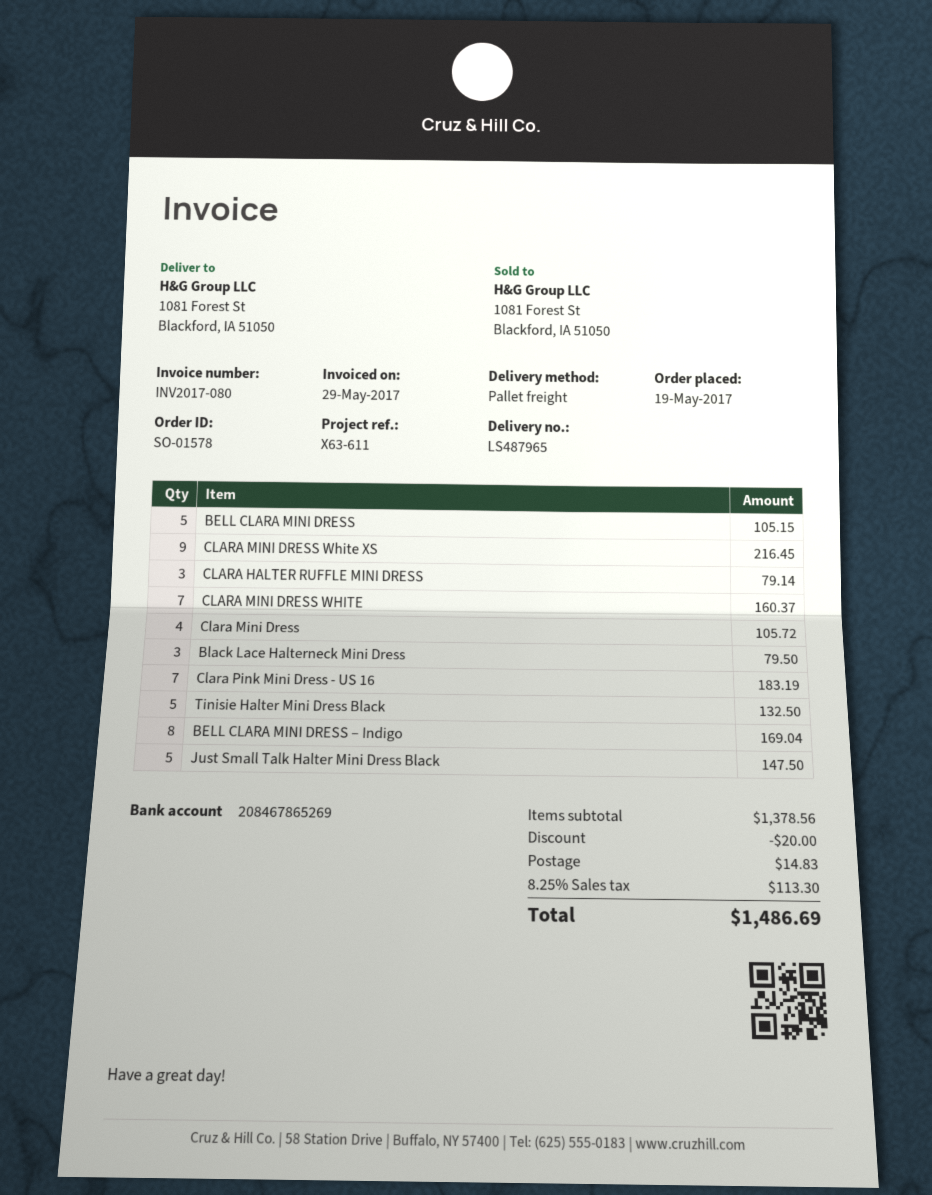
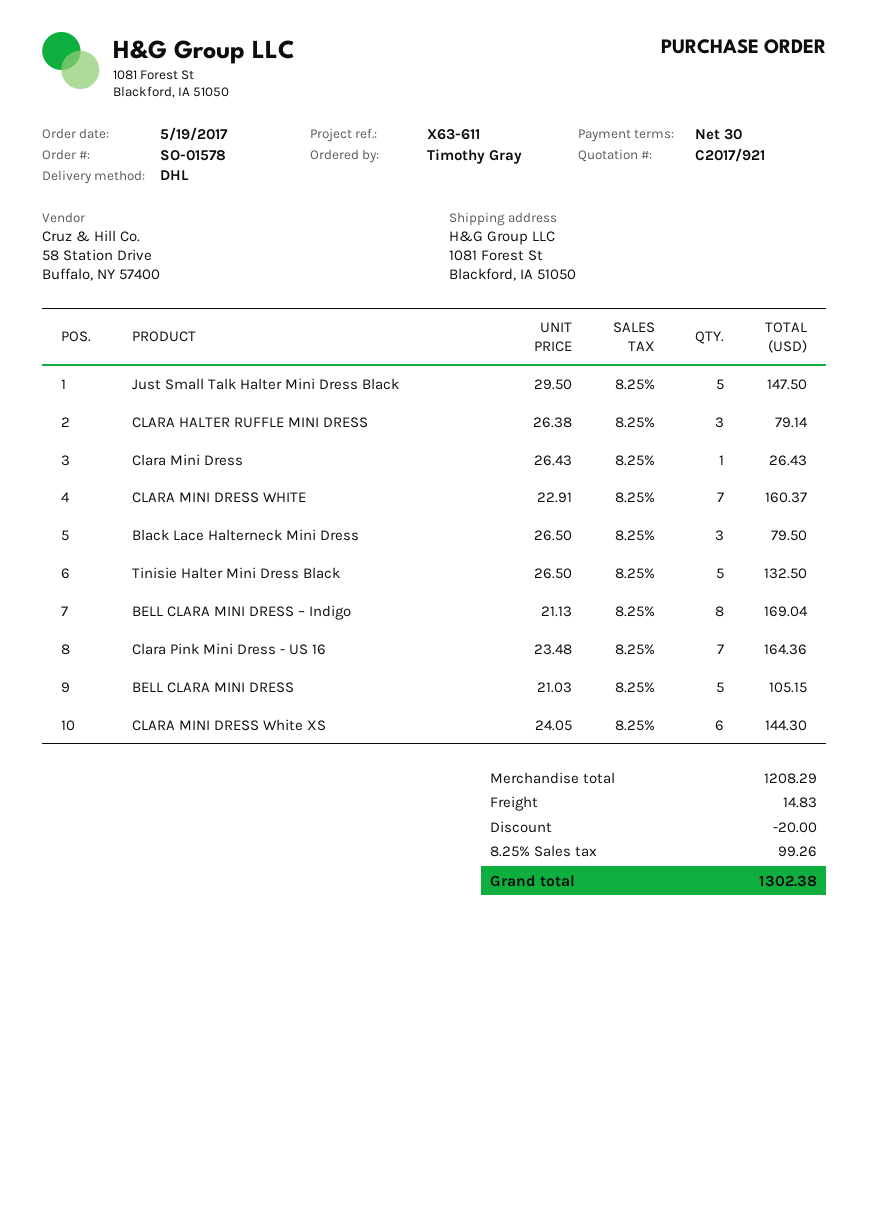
shipping method: pallet freight -> DHL
CLARA MINI DRESS White XS: 9 for 216.45 -> 6 for 144.30
Clara Mini Dress: 4 for 105.72 -> 1 for 26.43
Clara Pink Mini Dress - US 16: 7 for 183.19 -> 7 for 164.36
subtotal: 1378.56 -> 1208.29
tax: 8.25% = 113.30 -> 8.25% = 99.26
total: 1486.69 -> 1302.38

